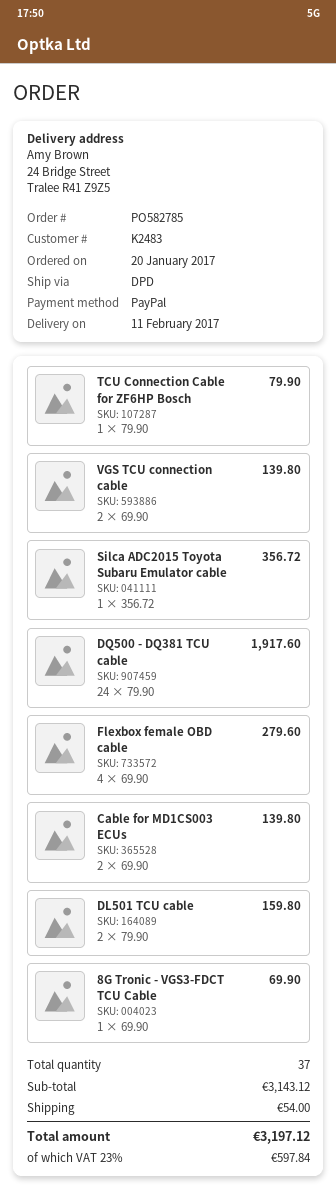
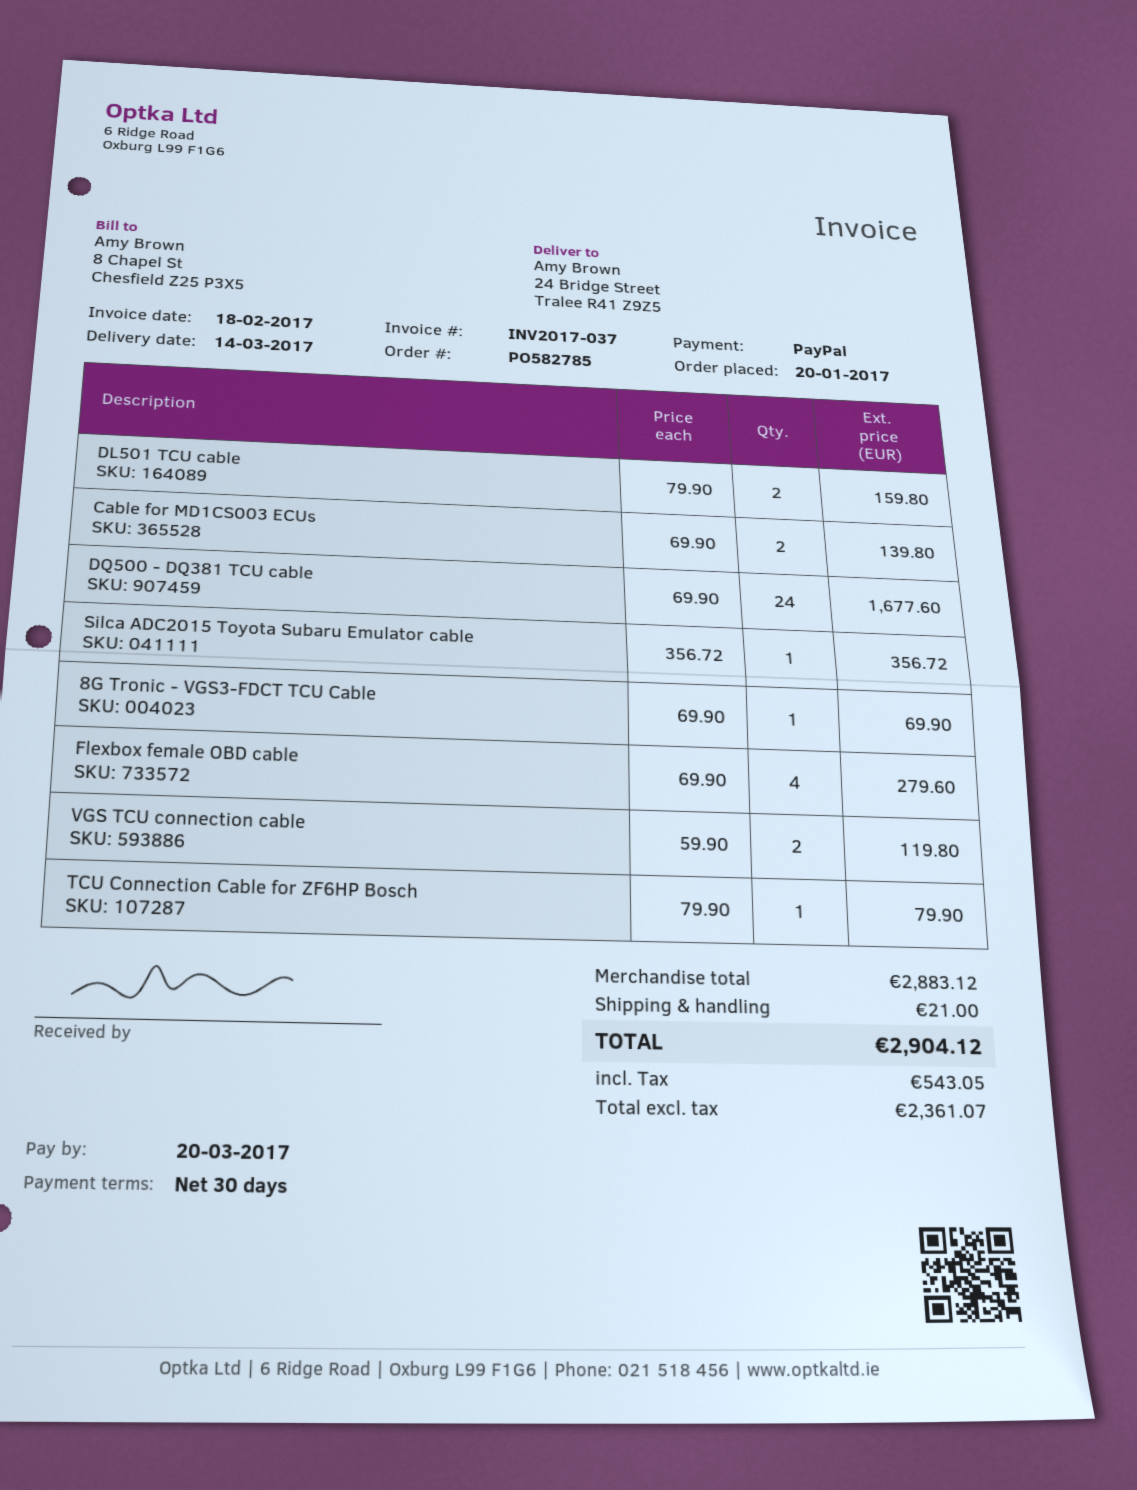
delivery date: 2017-02-11 -> 2017-03-14
VGS TCU connection cable: 2 x 69.90 = 139.80 -> 2 x 59.90 = 119.80
DQ500 - DQ381 TCU cable: 24 x 79.90 = 1917.60 -> 24 x 69.90 = 1677.60
subtotal: 3143.12 -> 2883.12
shipping: 54.00 -> 21.00
tax: 597.84 -> 543.05
total: 3197.12 -> 2904.12

